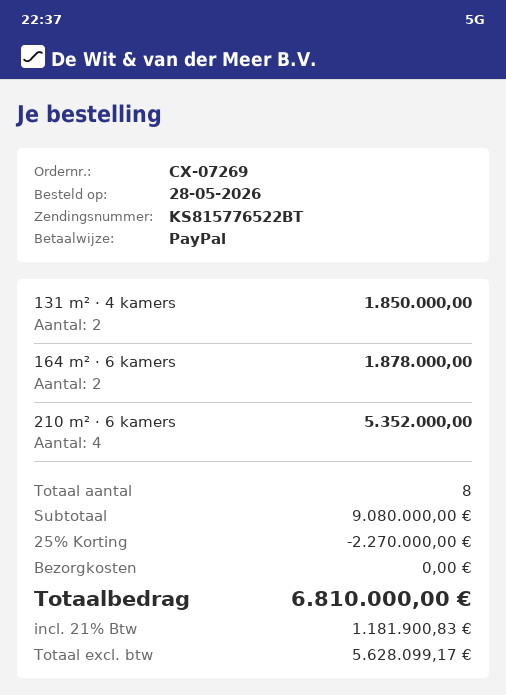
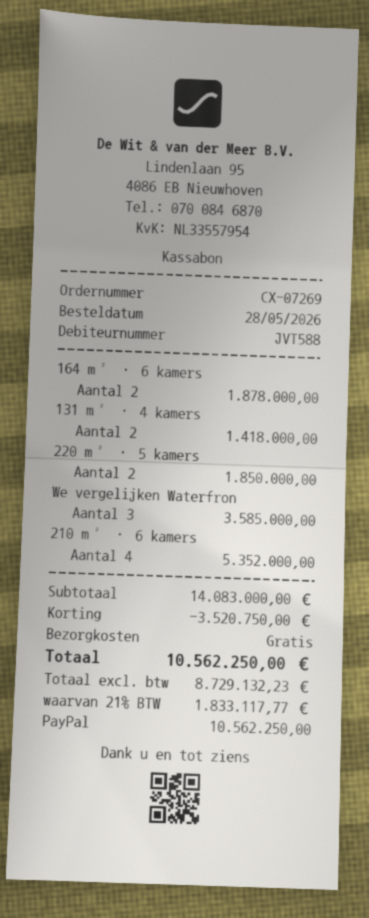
131 m² · 4 kamers: 2 for 1850000.00 -> 2 for 1418000.00
220 m² · 5 kamers: none -> 2 for 1850000.00
We vergelijken Waterfron: none -> 3 for 3585000.00
subtotal: 9080000.00 -> 14083000.00
discount: 2270000.00 -> 3520750.00
net: 5628099.17 -> 8729132.23
tax: 21% = 1181900.83 -> 21% = 1833117.77
total: 6810000.00 -> 10562250.00

